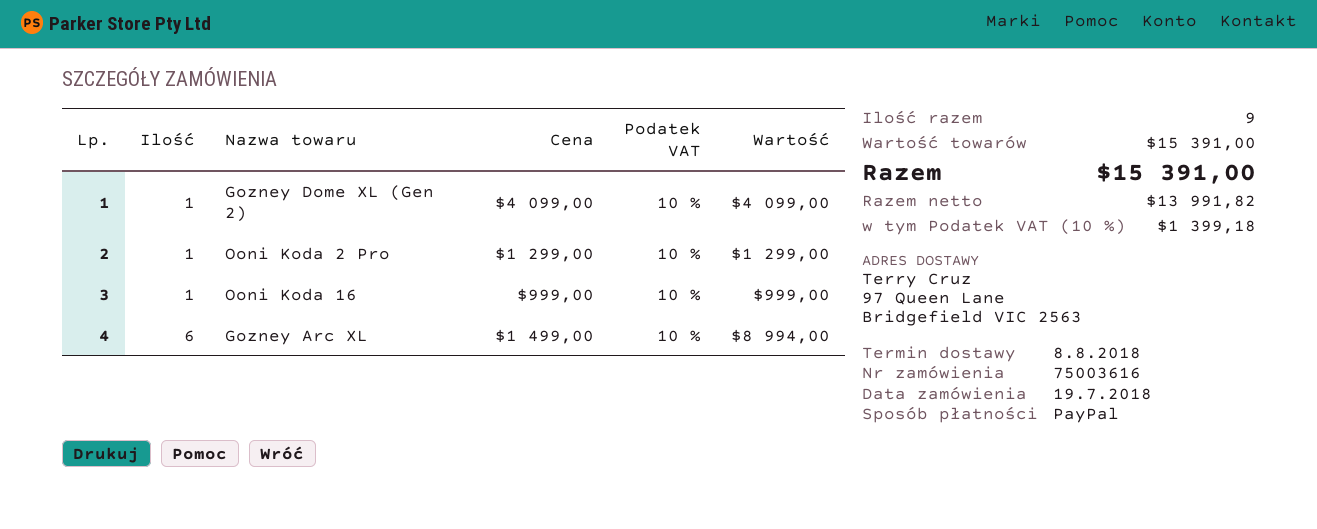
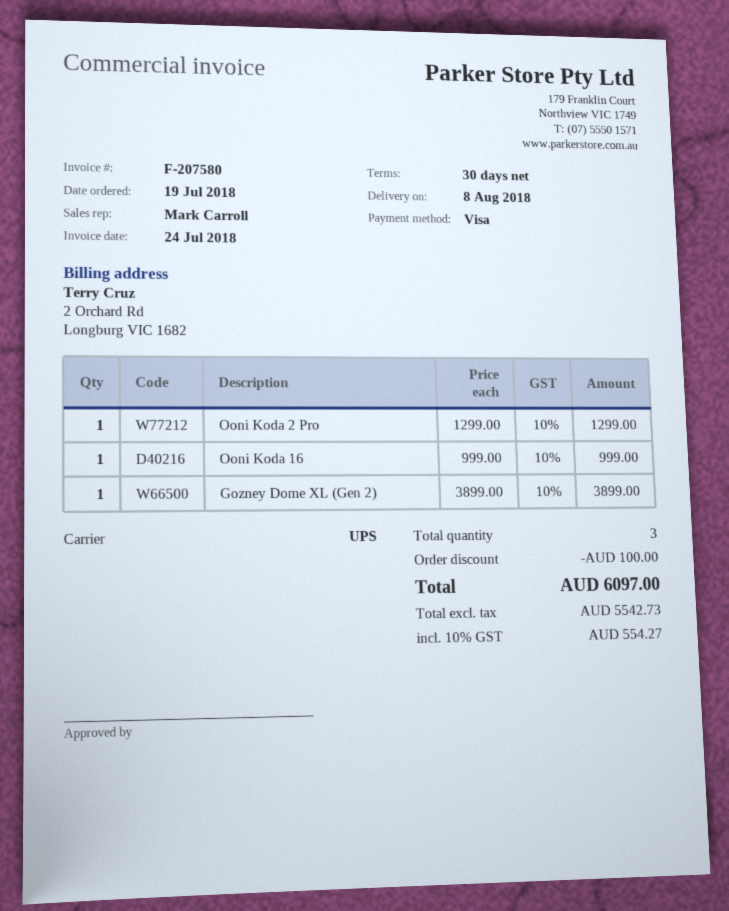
payment method: PayPal -> Visa
Gozney Dome XL (Gen 2): 1 x 4099.00 = 4099.00 -> 1 x 3899.00 = 3899.00
Gozney Arc XL: 6 x 1499.00 = 8994.00 -> none
total quantity: 9 -> 3
discount: none -> 100.00
net: 13991.82 -> 5542.73
tax: 10% = 1399.18 -> 10% = 554.27
total: 15391.00 -> 6097.00

